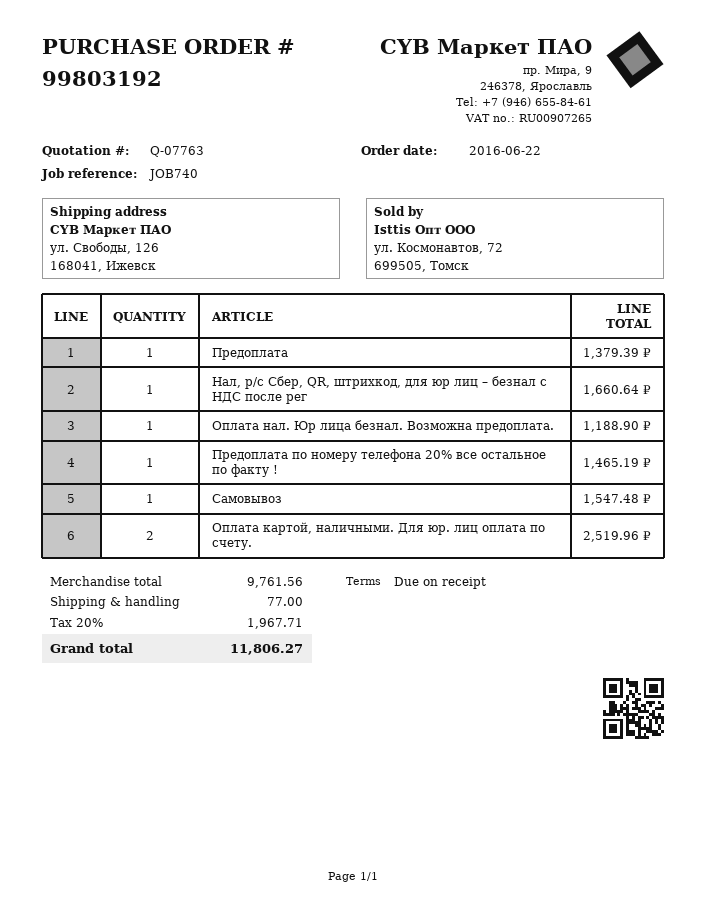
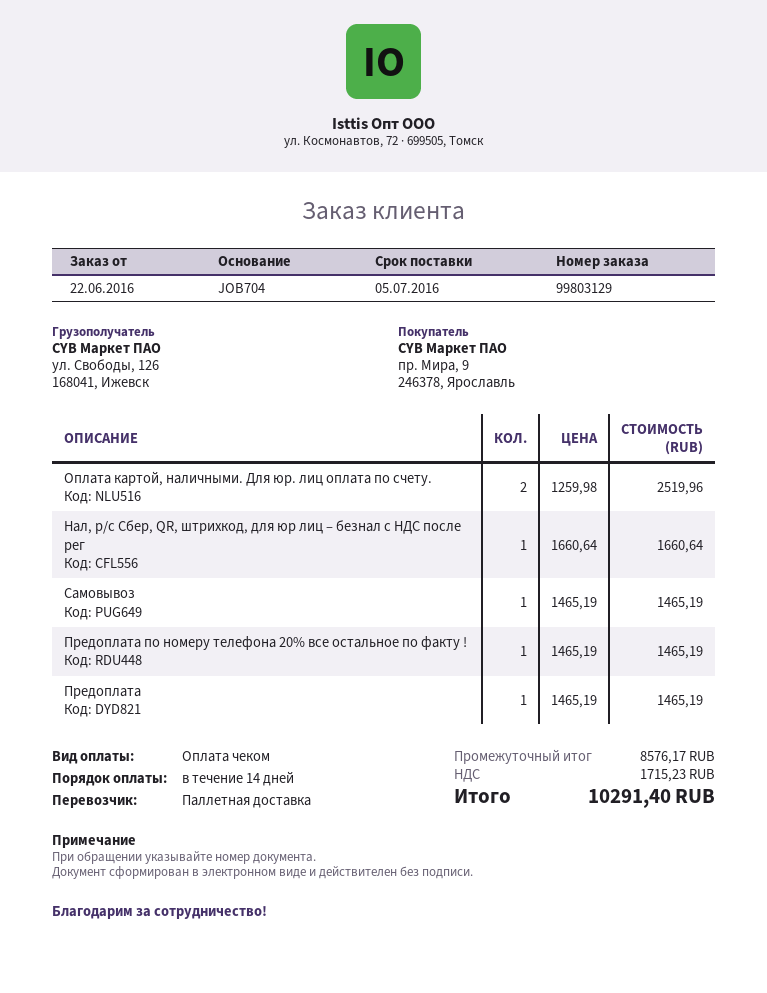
order number: 99803192 -> 99803129
payment terms: on receipt -> 14 days
reference: JOB740 -> JOB704
Предоплата: 1 for 1379.39 -> 1 for 1465.19
Оплата нал. Юр лица безнал. Возможна предоплата.: 1 for 1188.90 -> none
Самовывоз: 1 for 1547.48 -> 1 for 1465.19
subtotal: 9761.56 -> 8576.17
shipping: 77.00 -> none
tax: 1967.71 -> 1715.23
total: 11806.27 -> 10291.40

